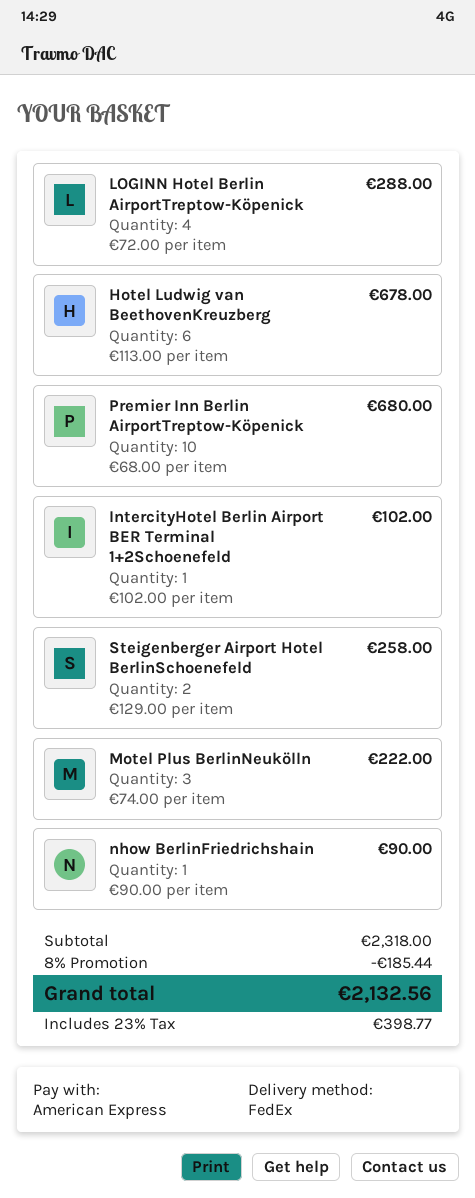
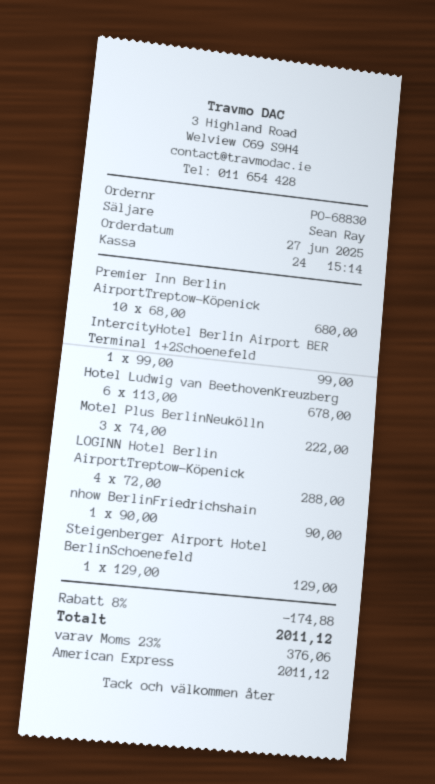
IntercityHotel Berlin Airport BER Terminal 1+2Schoenefeld: 1 x 102.00 = 102.00 -> 1 x 99.00 = 99.00
Steigenberger Airport Hotel BerlinSchoenefeld: 2 x 129.00 = 258.00 -> 1 x 129.00 = 129.00
discount: 8% = 185.44 -> 8% = 174.88
tax: 23% = 398.77 -> 23% = 376.06
total: 2132.56 -> 2011.12

